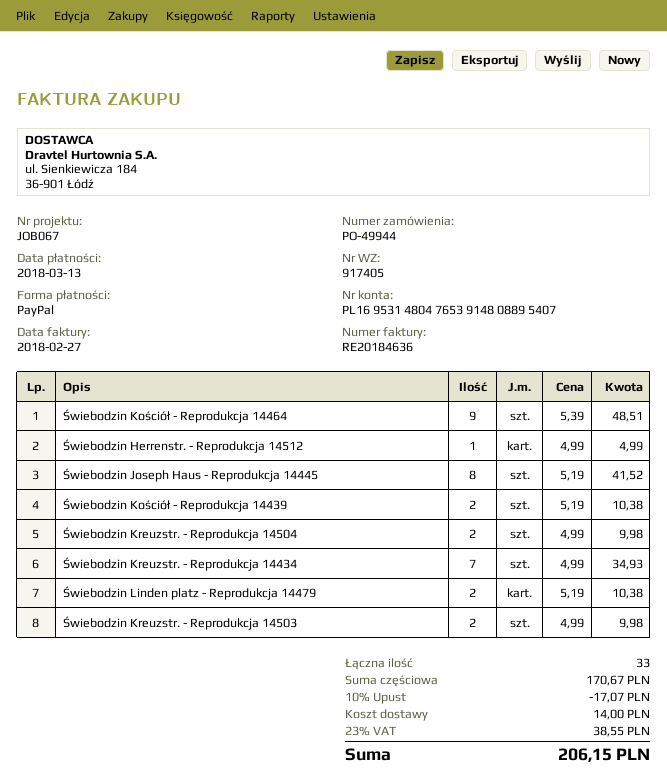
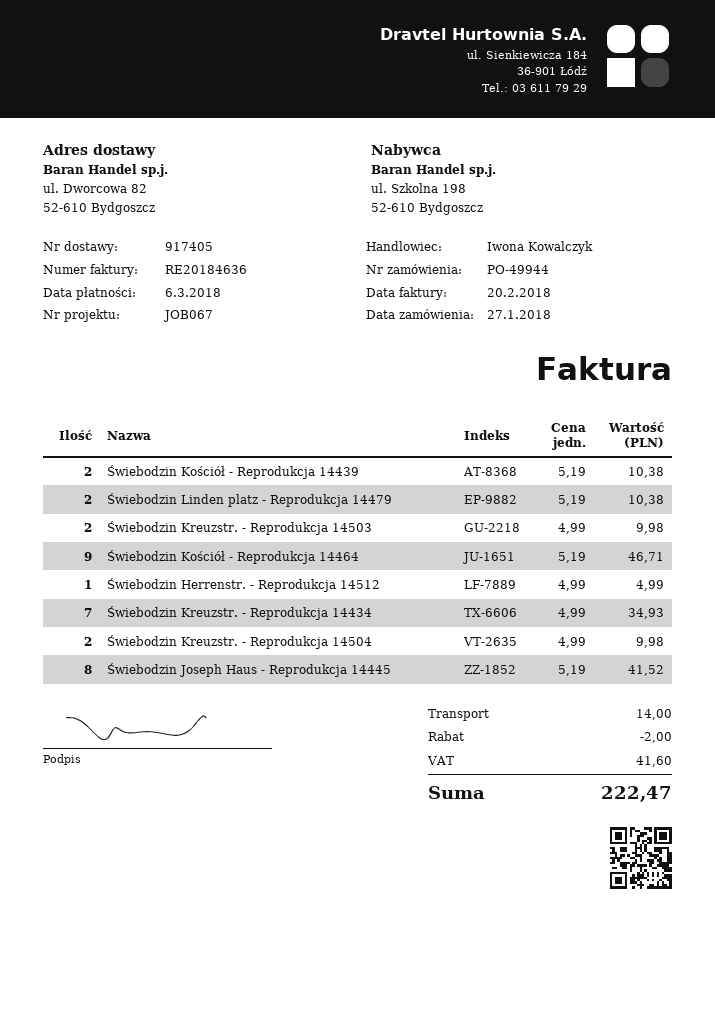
invoice date: 2018-02-27 -> 2018-02-20
due date: 2018-03-13 -> 2018-03-06
Świebodzin Kościół - Reprodukcja 14464: 9 x 5.39 = 48.51 -> 9 x 5.19 = 46.71
discount: 17.07 -> 2.00
tax: 38.55 -> 41.60
total: 206.15 -> 222.47

